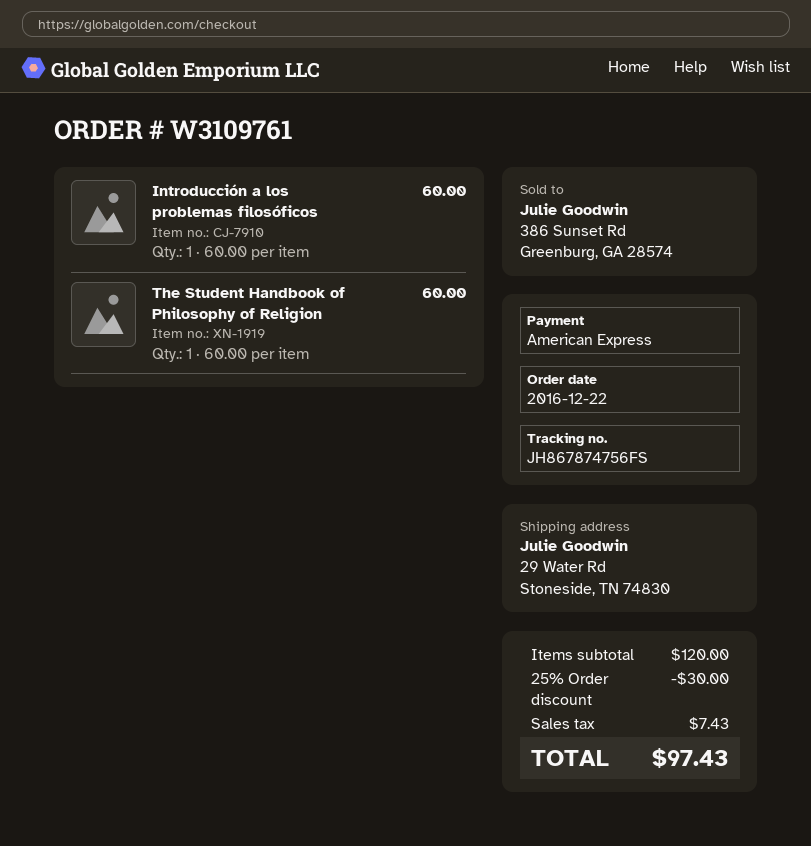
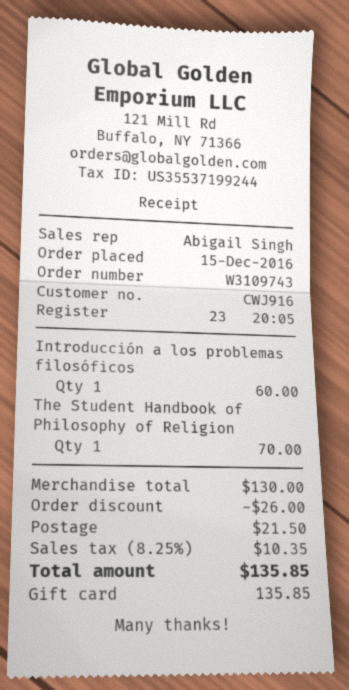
order number: W3109761 -> W3109743
order date: 2016-12-22 -> 2016-12-15
payment method: American Express -> gift card
The Student Handbook of Philosophy of Religion: 1 for 60.00 -> 1 for 70.00
subtotal: 120.00 -> 130.00
discount: 30.00 -> 26.00
shipping: none -> 21.50
tax: 7.43 -> 10.35
total: 97.43 -> 135.85

